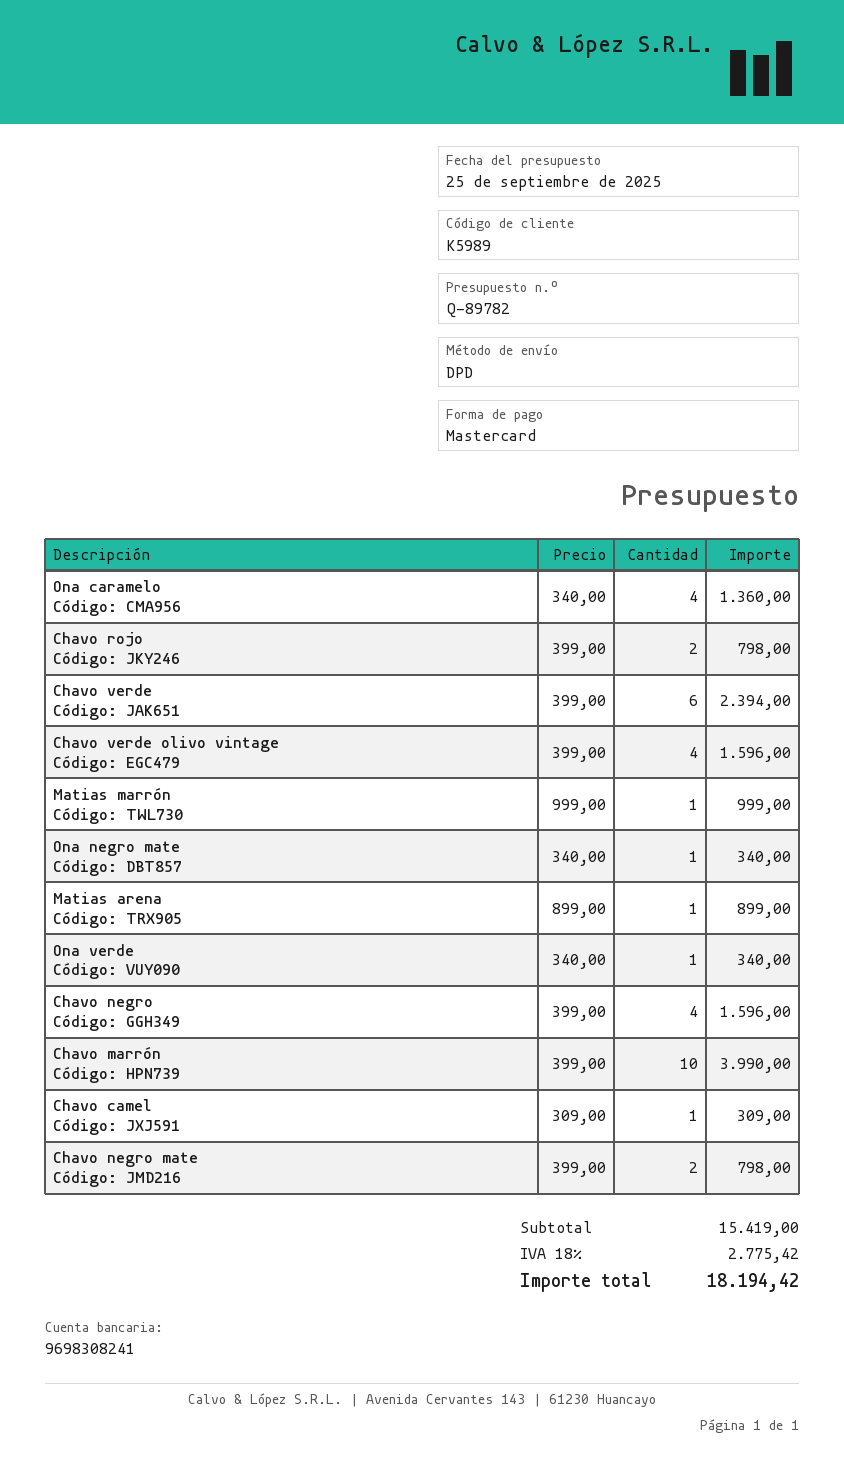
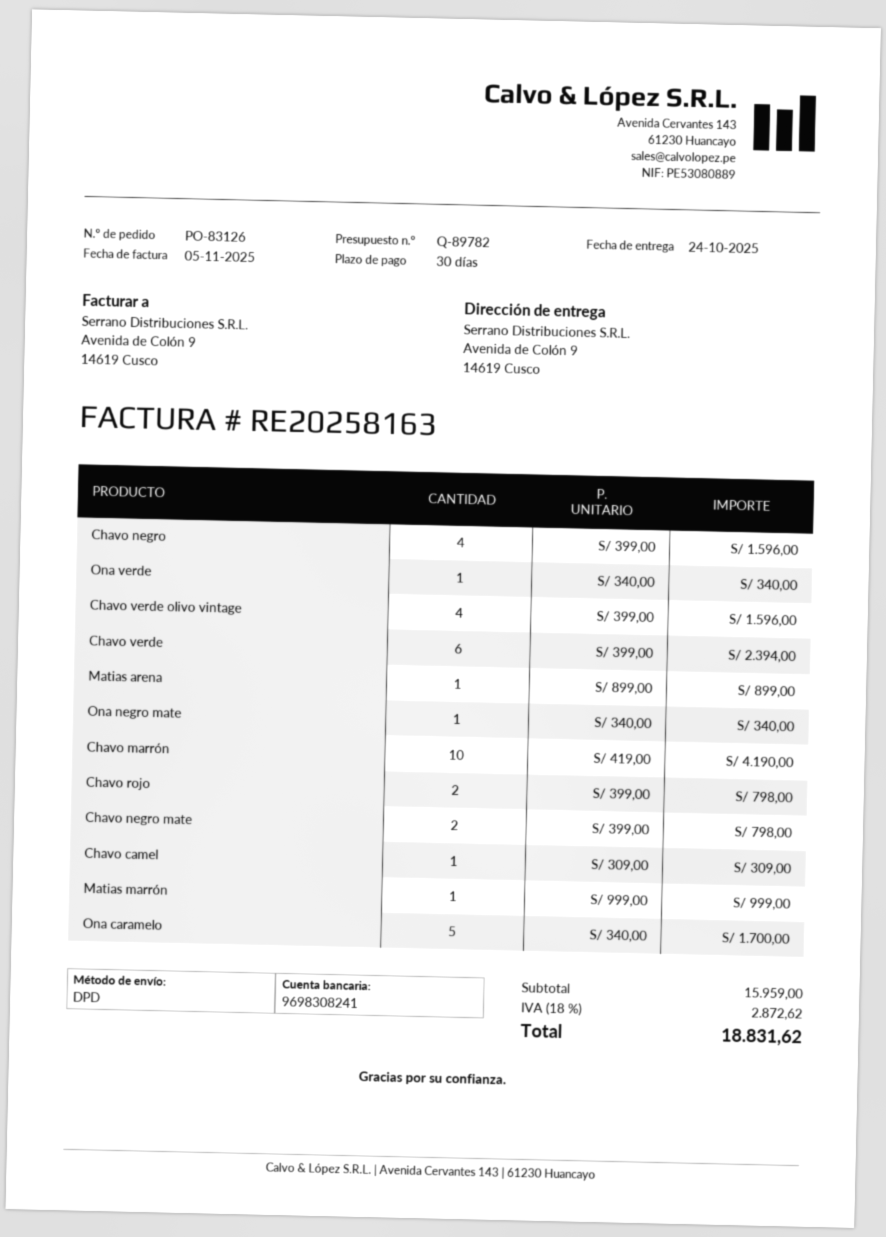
Ona caramelo: 4 x 340.00 = 1360.00 -> 5 x 340.00 = 1700.00
Chavo marrón: 10 x 399.00 = 3990.00 -> 10 x 419.00 = 4190.00
subtotal: 15419.00 -> 15959.00
tax: 18% = 2775.42 -> 18% = 2872.62
total: 18194.42 -> 18831.62

